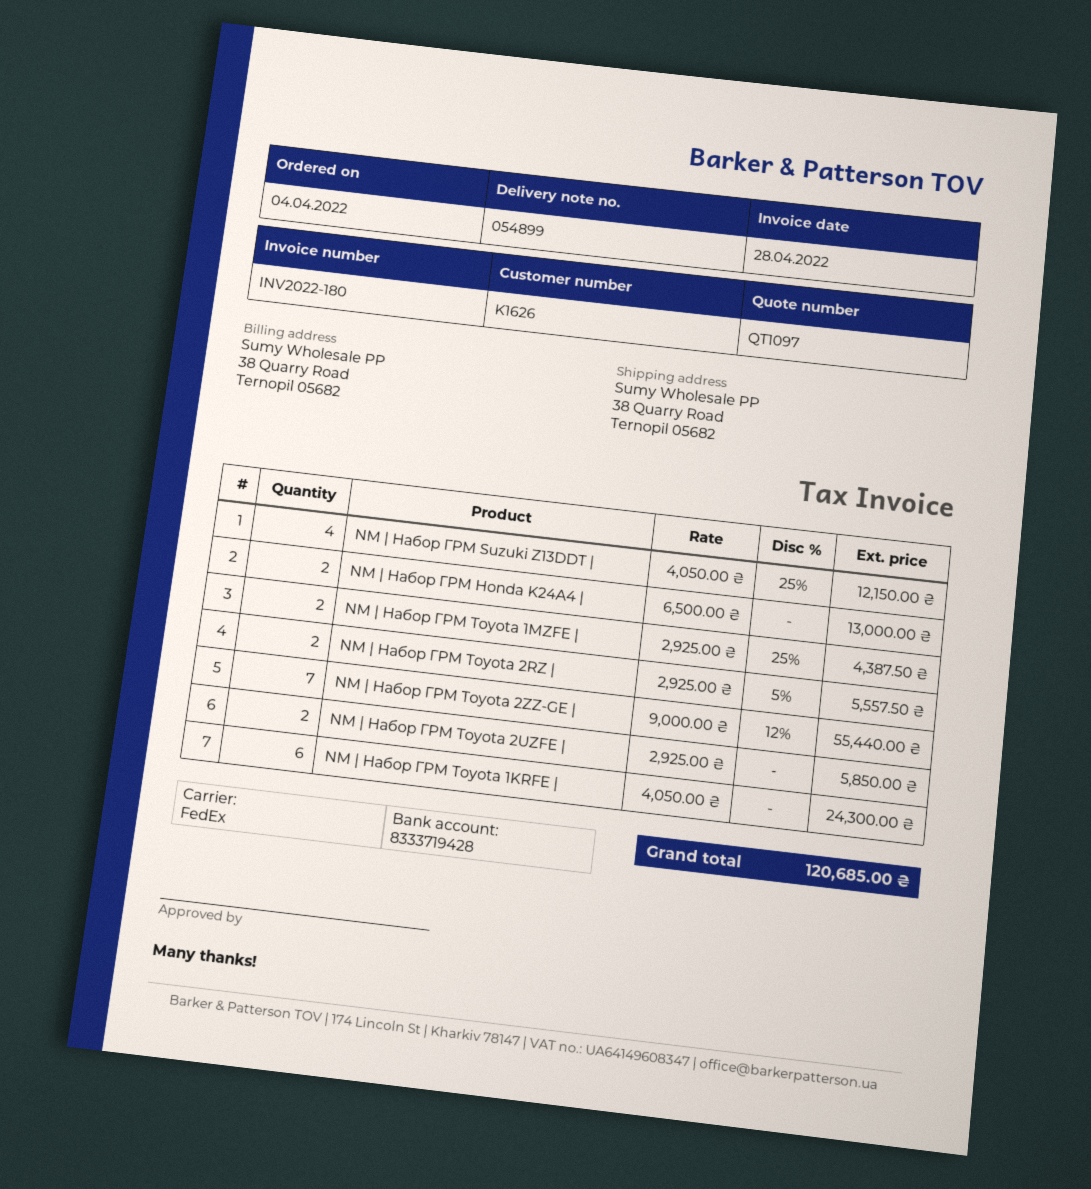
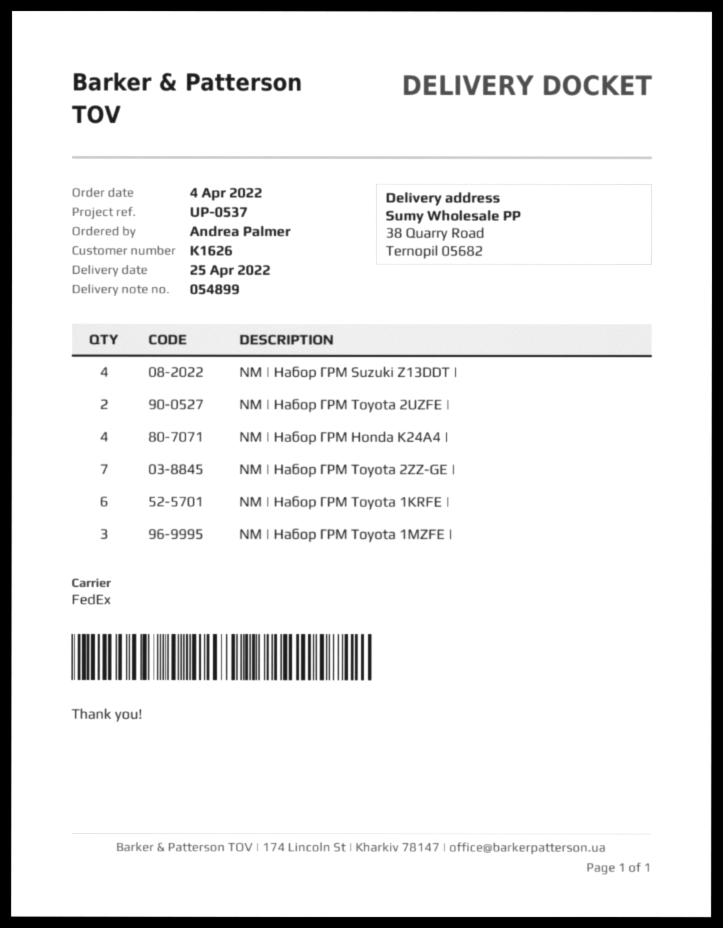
NM | Набор ГРМ Honda K24A4 |: 2 -> 4
NM | Набор ГРМ Toyota 1MZFE |: 2 -> 3
NM | Набор ГРМ Toyota 2RZ |: 2 -> none

